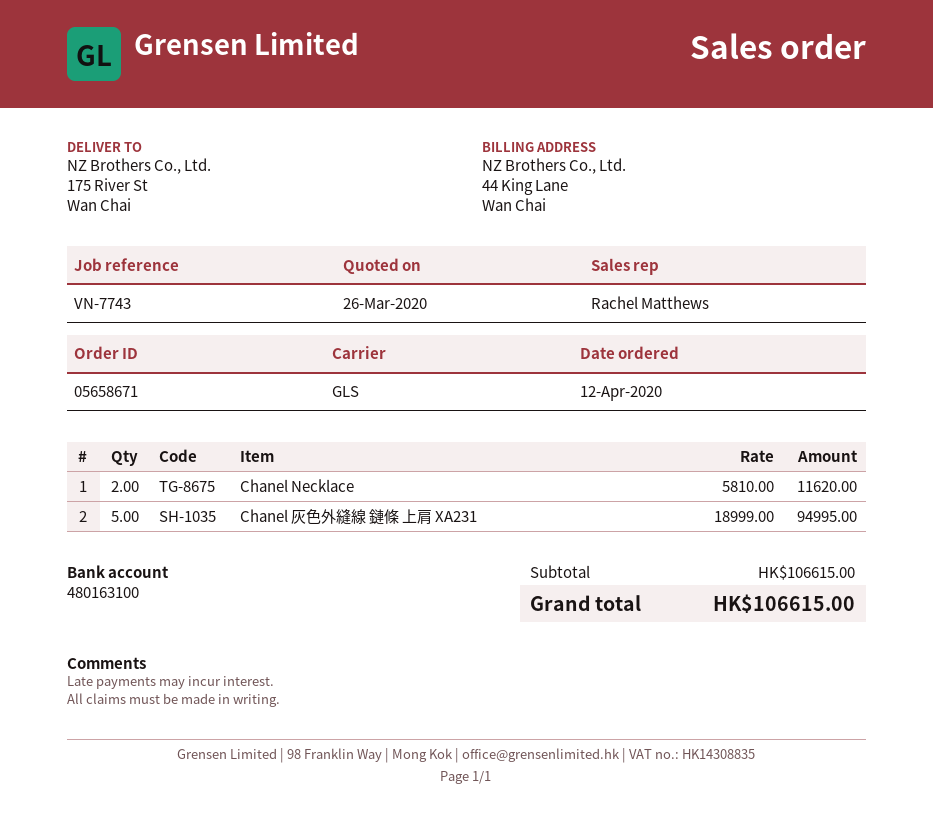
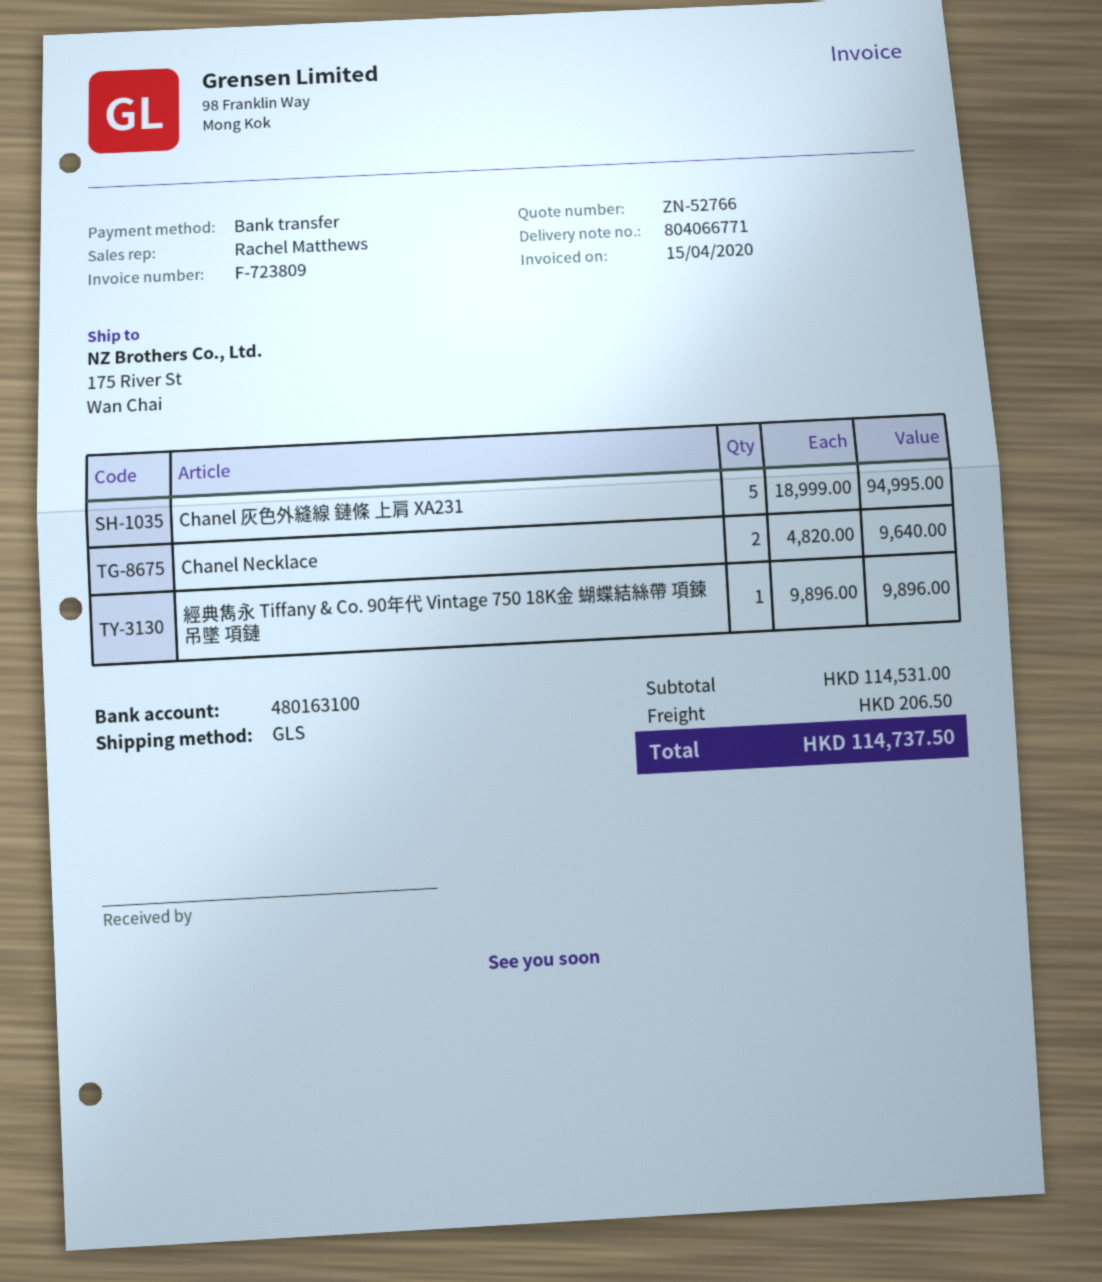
Chanel Necklace: 2 x 5810.00 = 11620.00 -> 2 x 4820.00 = 9640.00
經典雋永 Tiffany & Co. 90年代 Vintage 750 18K金 蝴蝶結絲帶 項鍊 吊墜 項鏈: none -> 1 x 9896.00 = 9896.00
subtotal: 106615.00 -> 114531.00
shipping: none -> 206.50
total: 106615.00 -> 114737.50

